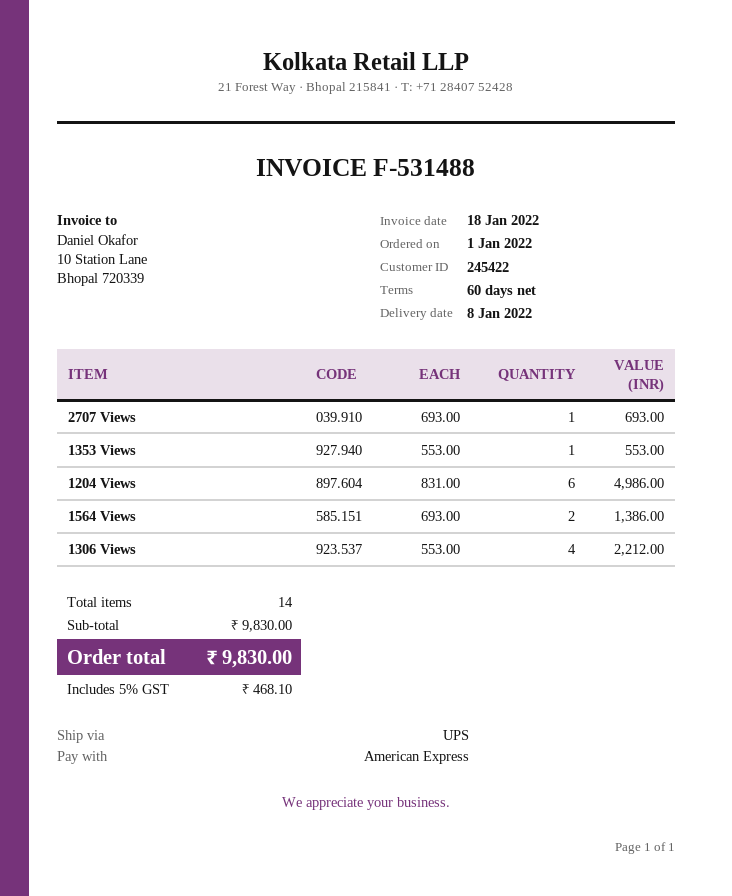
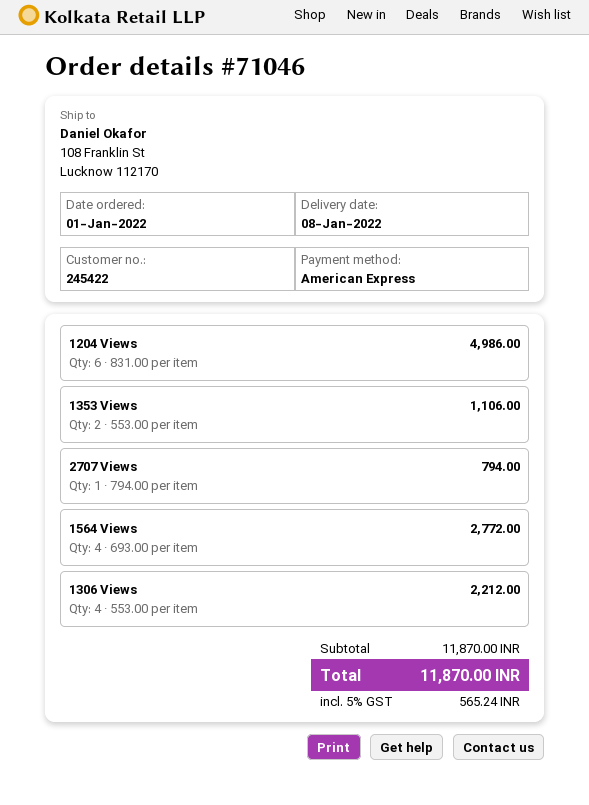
2707 Views: 1 x 693.00 = 693.00 -> 1 x 794.00 = 794.00
1353 Views: 1 x 553.00 = 553.00 -> 2 x 553.00 = 1106.00
1564 Views: 2 x 693.00 = 1386.00 -> 4 x 693.00 = 2772.00
subtotal: 9830.00 -> 11870.00
tax: 5% = 468.10 -> 5% = 565.24
total: 9830.00 -> 11870.00

